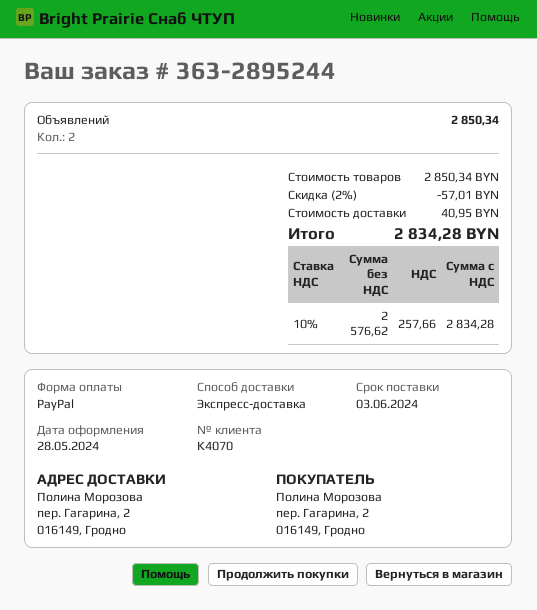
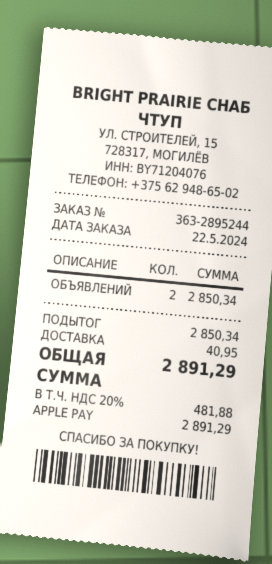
order date: 2024-05-28 -> 2024-05-22
payment method: PayPal -> Apple Pay
discount: 2% = 57.01 -> none
tax: 10% = 257.66 -> 20% = 481.88
total: 2834.28 -> 2891.29

